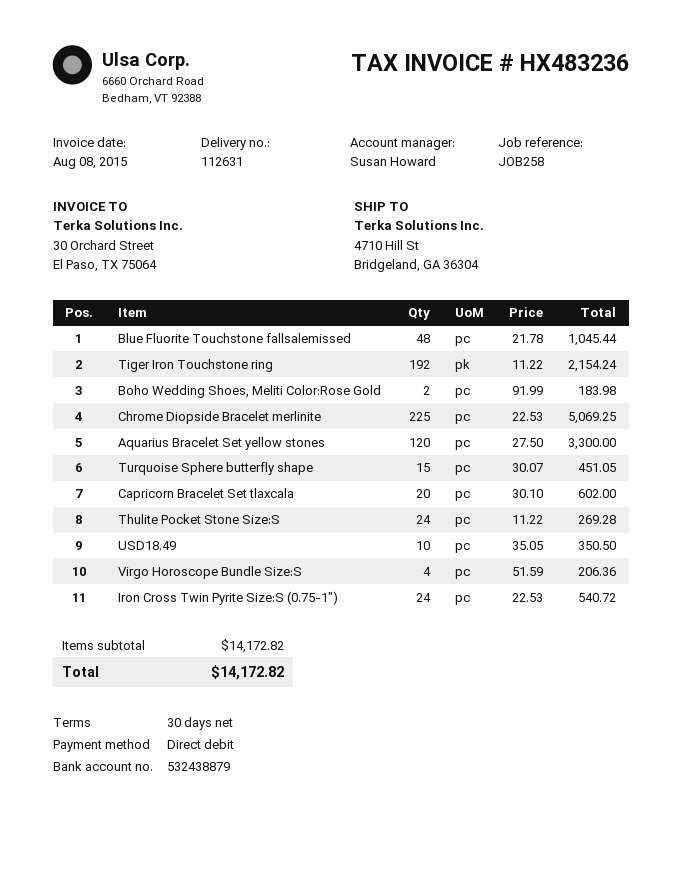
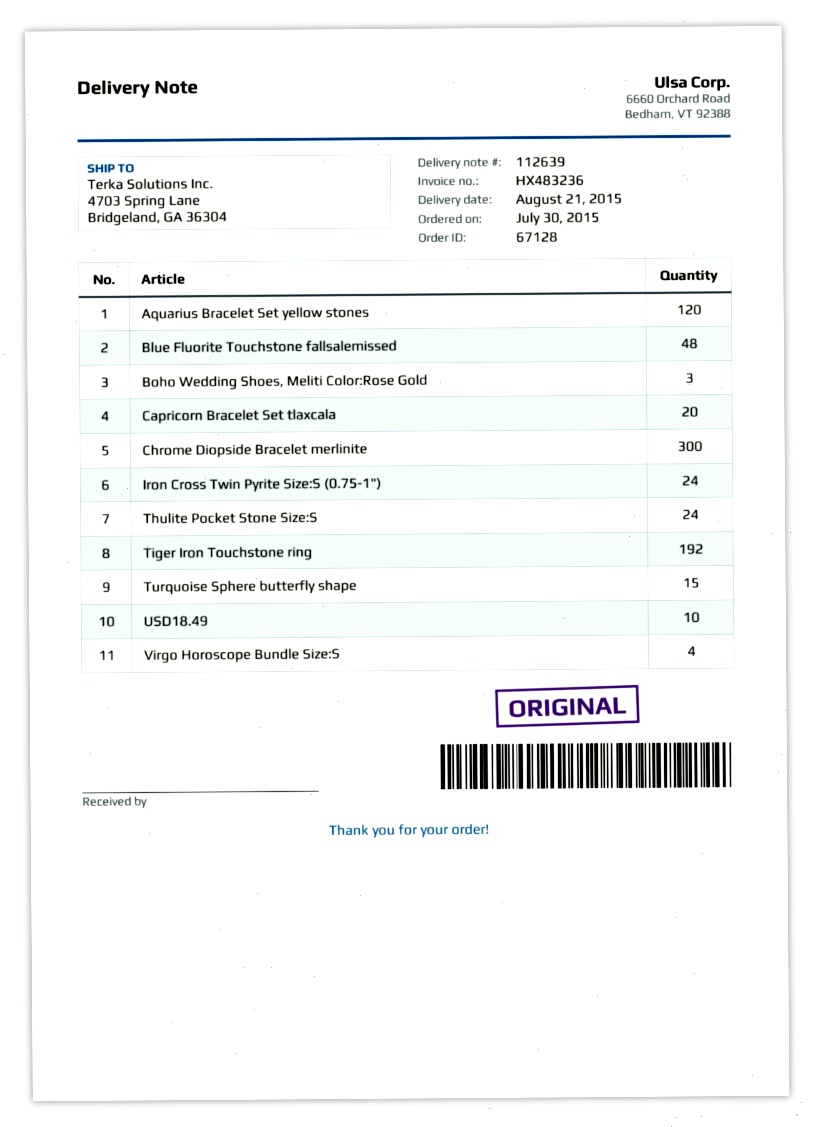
delivery note number: 112631 -> 112639
ship to: 4710 Hill St, Bridgeland, GA 36304 -> 4703 Spring Lane, Bridgeland, GA 36304
Boho Wedding Shoes, Meliti Color:Rose Gold: 2 -> 3
Chrome Diopside Bracelet merlinite: 225 -> 300

